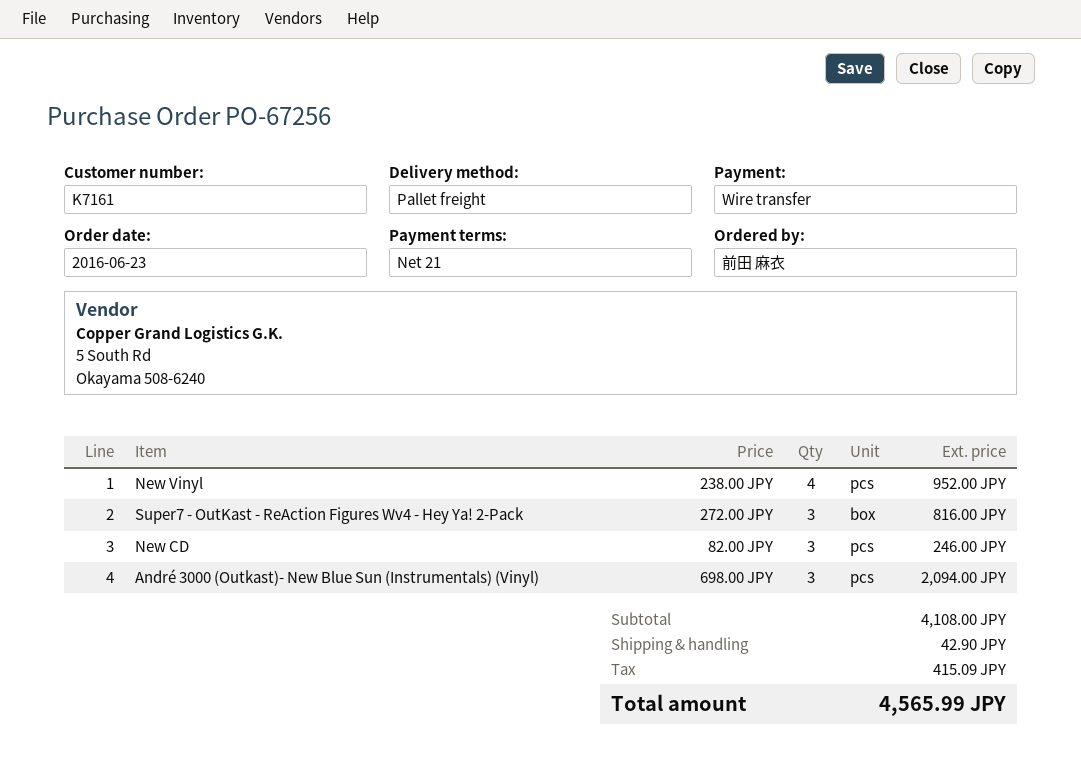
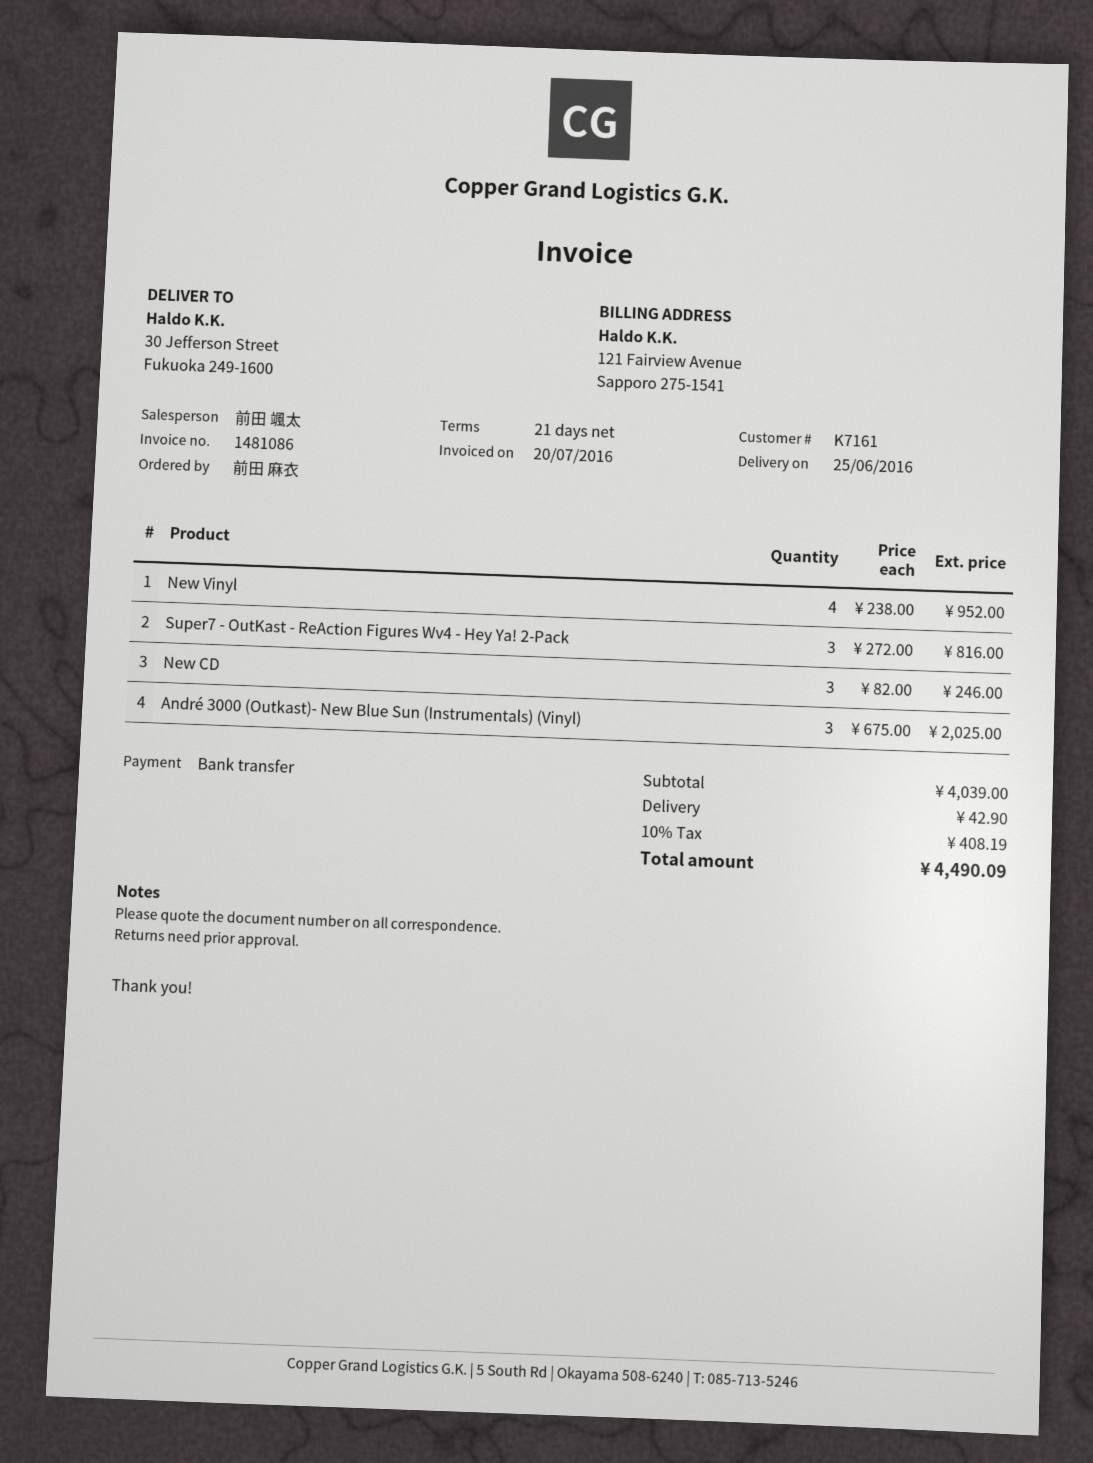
André 3000 (Outkast)- New Blue Sun (Instrumentals) (Vinyl): 3 x 698.00 = 2094.00 -> 3 x 675.00 = 2025.00
subtotal: 4108.00 -> 4039.00
tax: 415.09 -> 408.19
total: 4565.99 -> 4490.09

